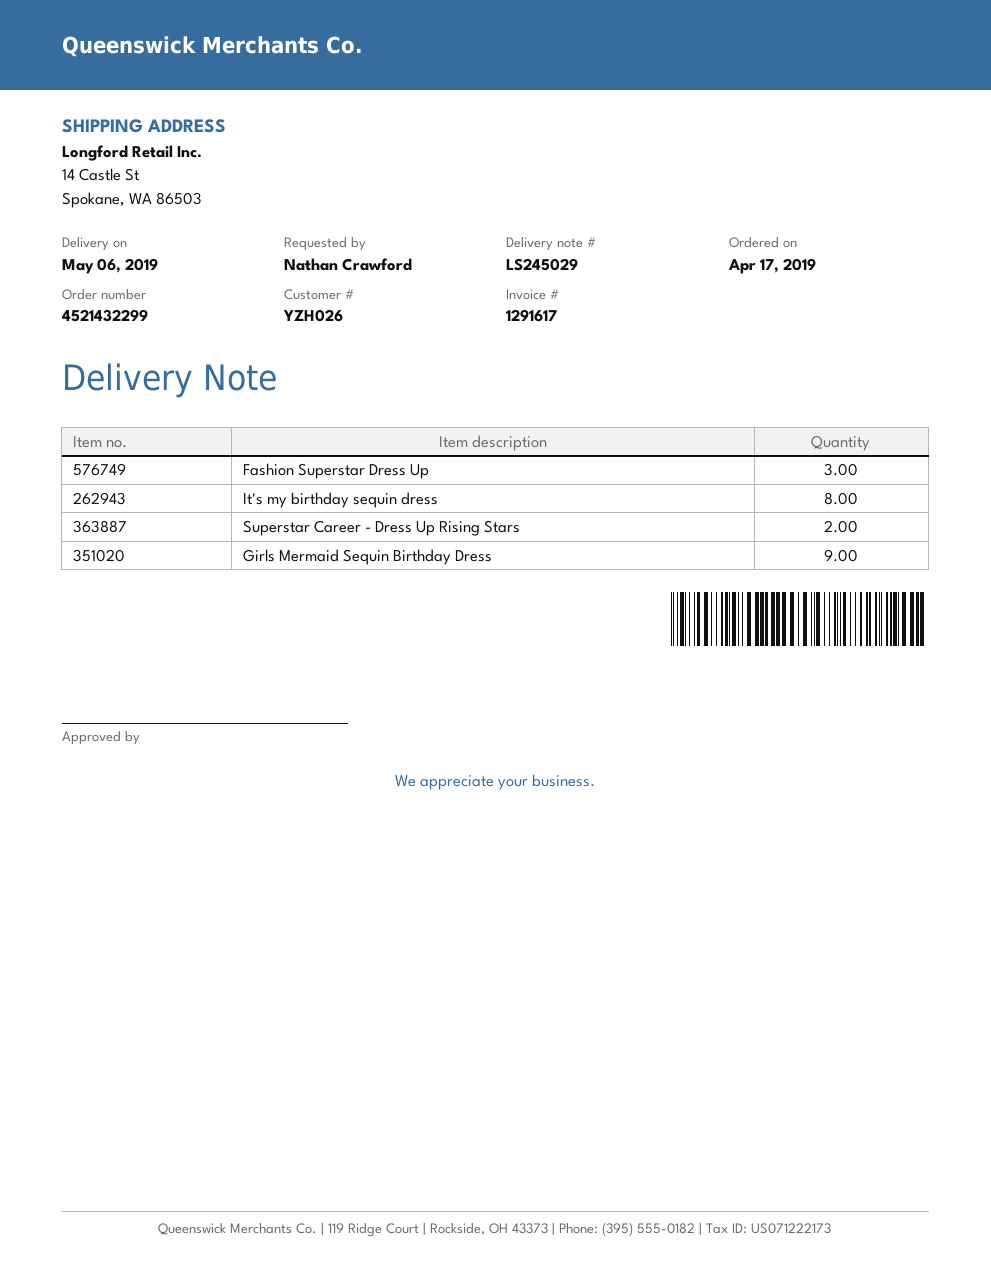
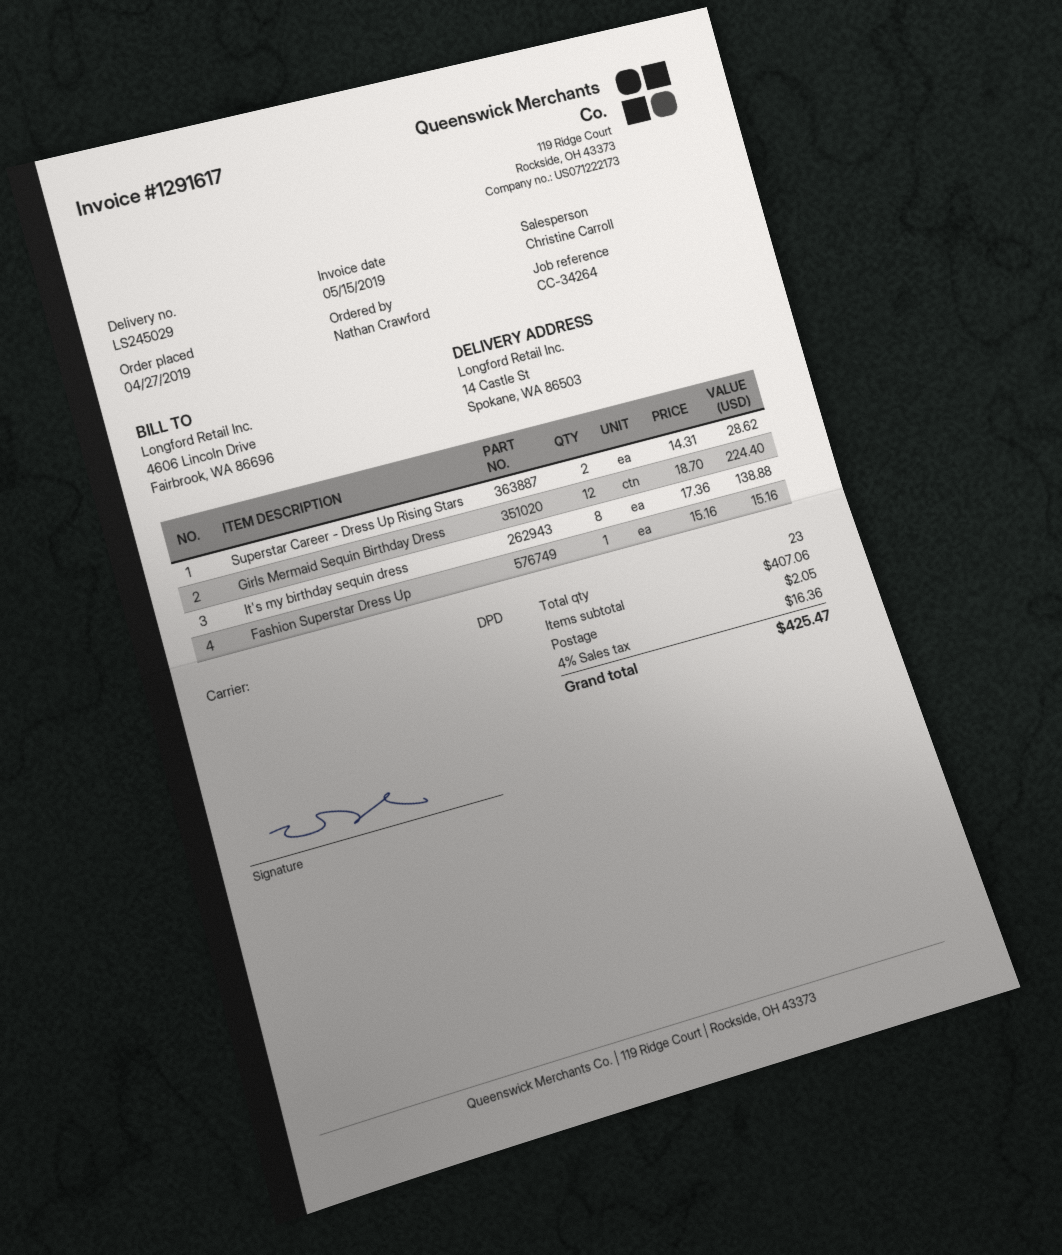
order date: 2019-04-17 -> 2019-04-27
Fashion Superstar Dress Up: 3 -> 1
Girls Mermaid Sequin Birthday Dress: 9 -> 12

